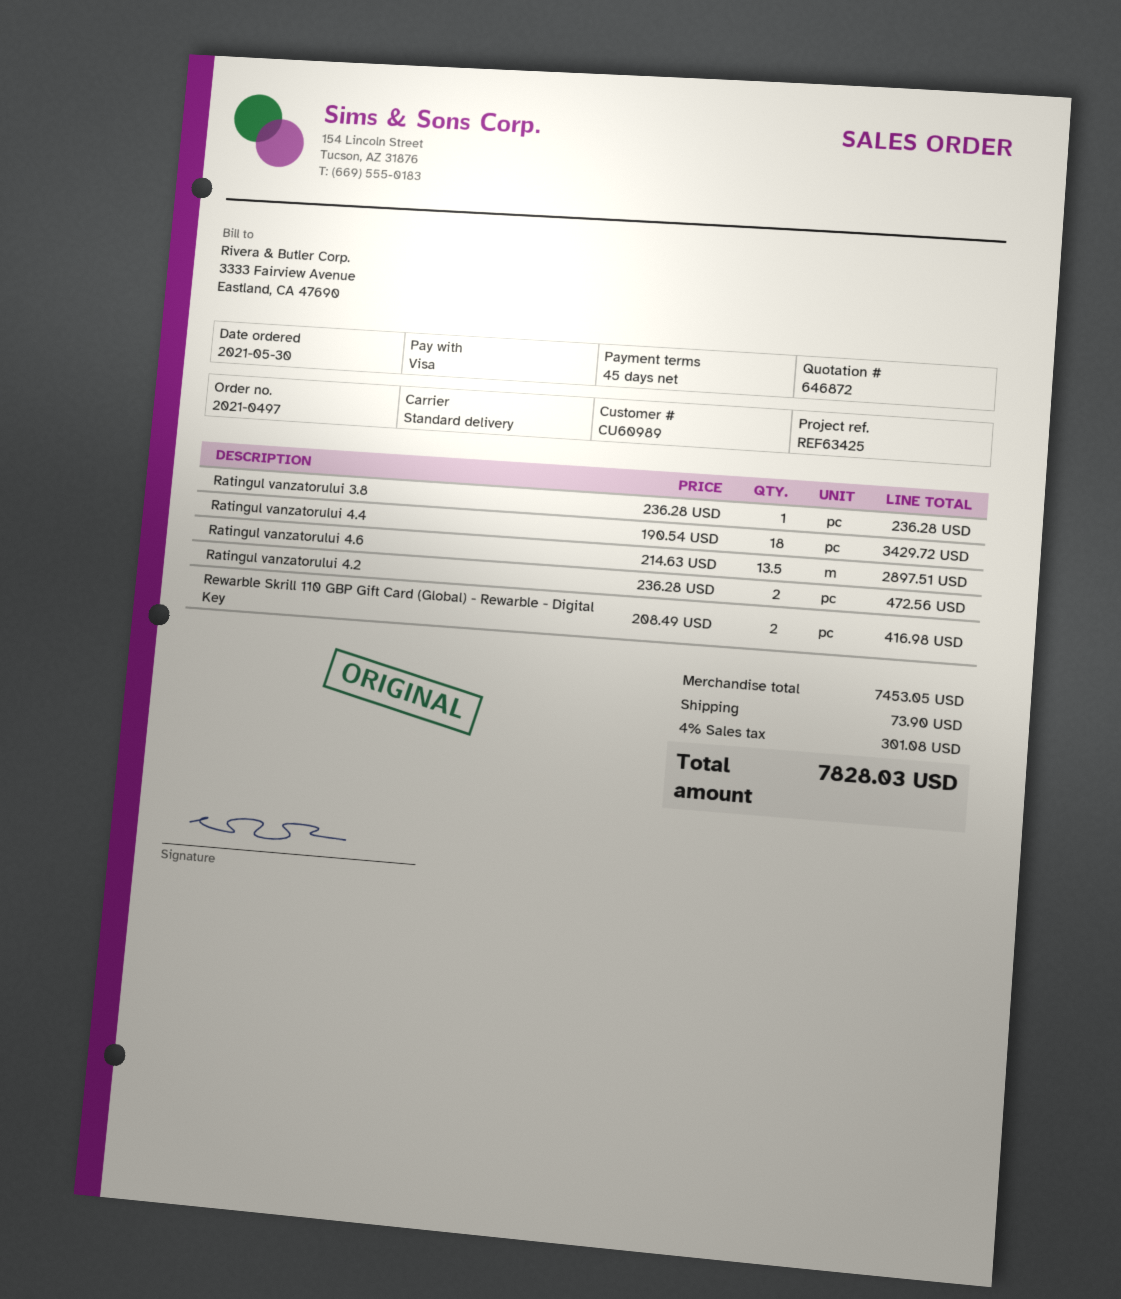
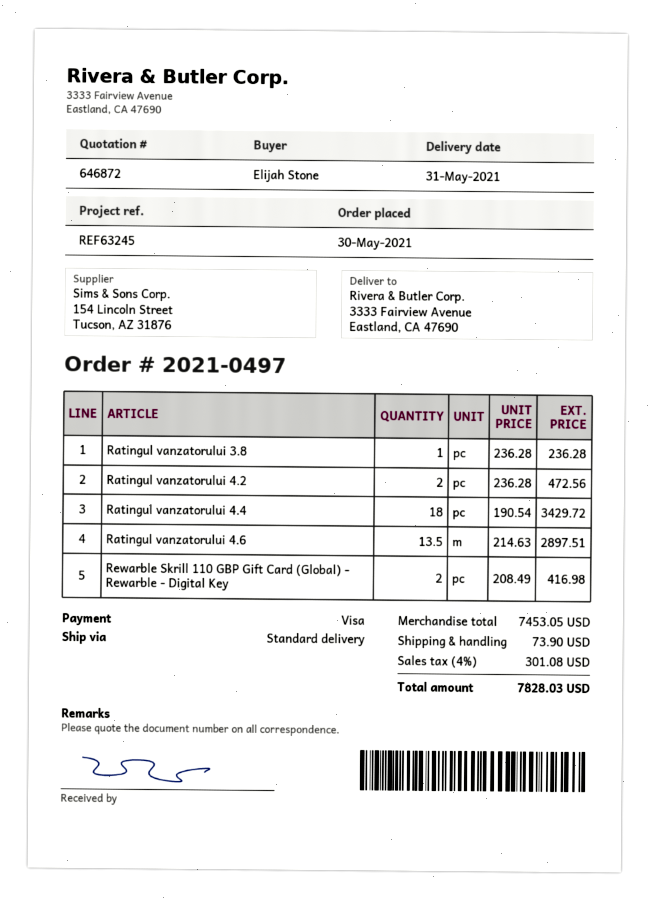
reference: REF63425 -> REF63245

